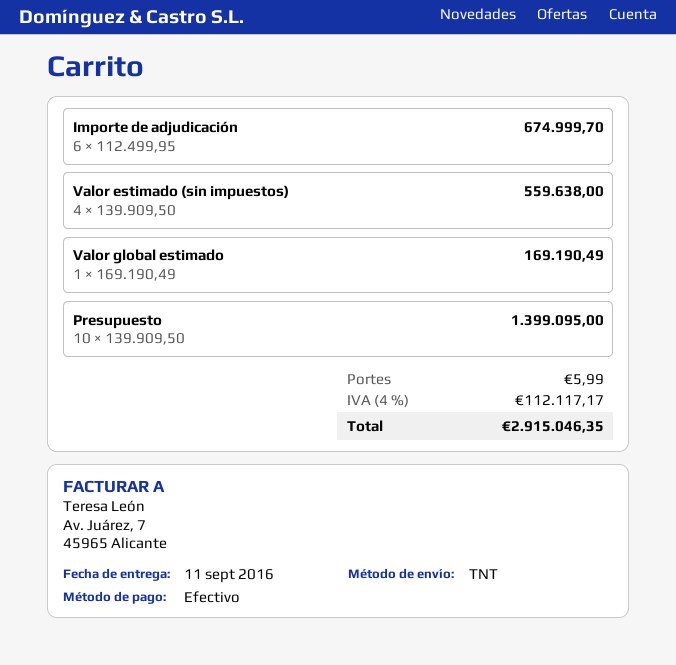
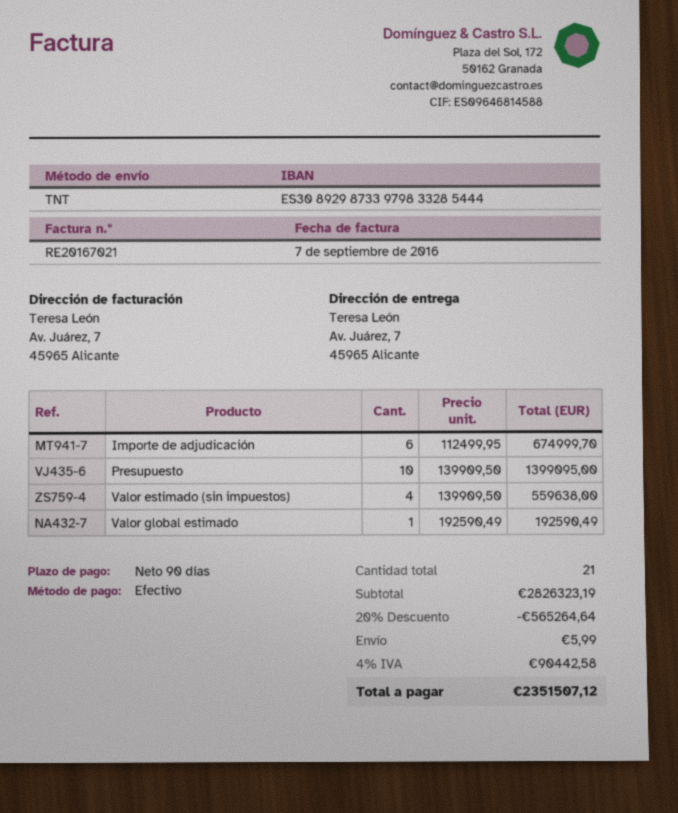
Valor global estimado: 1 x 169190.49 = 169190.49 -> 1 x 192590.49 = 192590.49
discount: none -> 20% = 565264.64
tax: 4% = 112117.17 -> 4% = 90442.58
total: 2915046.35 -> 2351507.12

